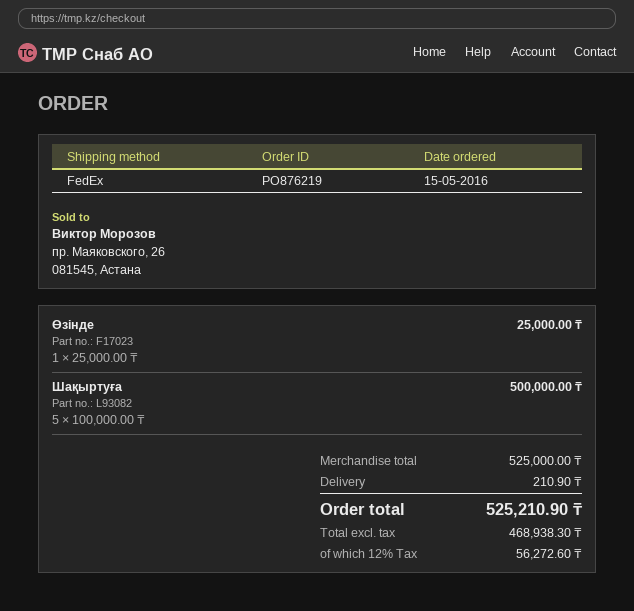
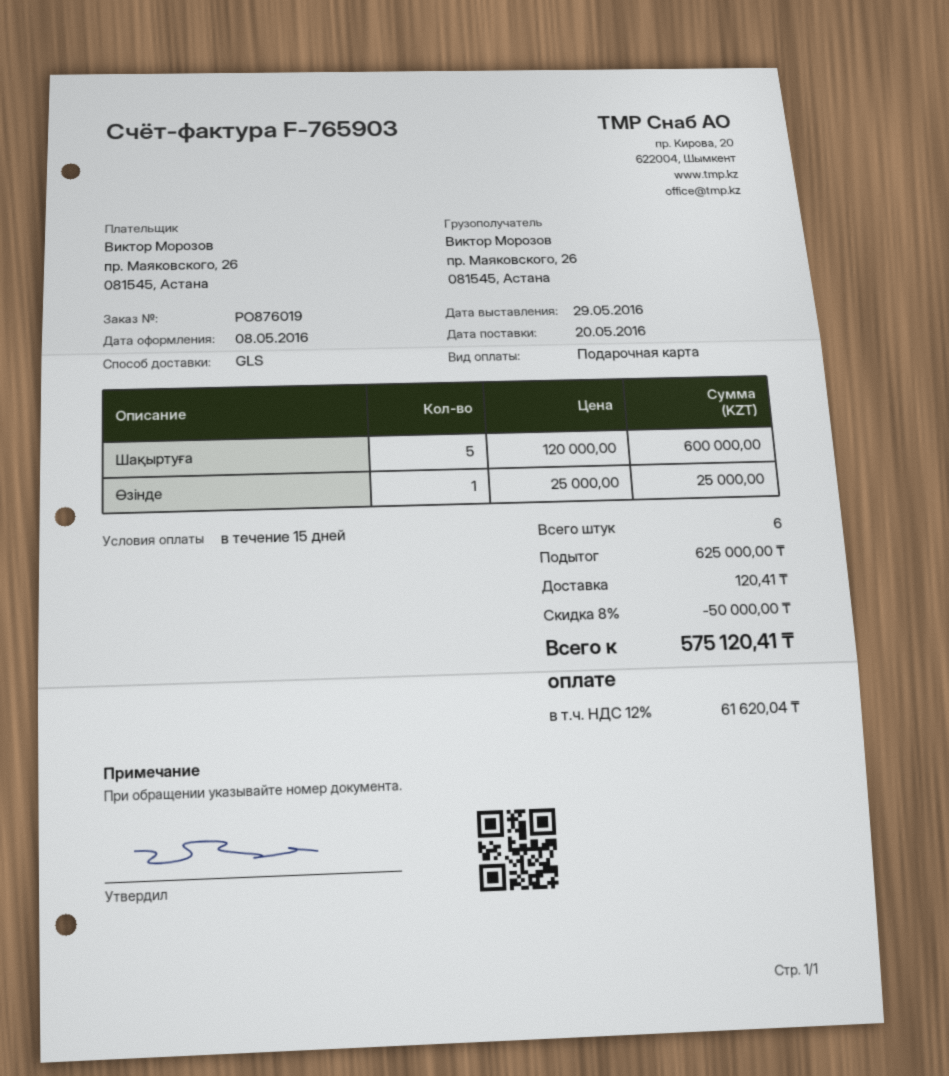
order number: PO876219 -> PO876019
order date: 2016-05-15 -> 2016-05-08
shipping method: FedEx -> GLS
Шақыртуға: 5 x 100000.00 = 500000.00 -> 5 x 120000.00 = 600000.00
subtotal: 525000.00 -> 625000.00
discount: none -> 8% = 50000.00
shipping: 210.90 -> 120.41
tax: 12% = 56272.60 -> 12% = 61620.04
total: 525210.90 -> 575120.41

